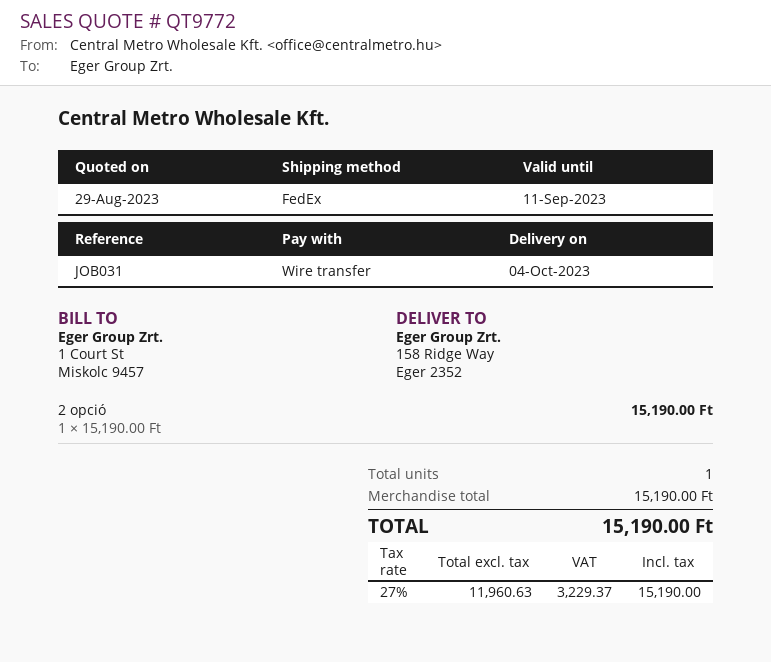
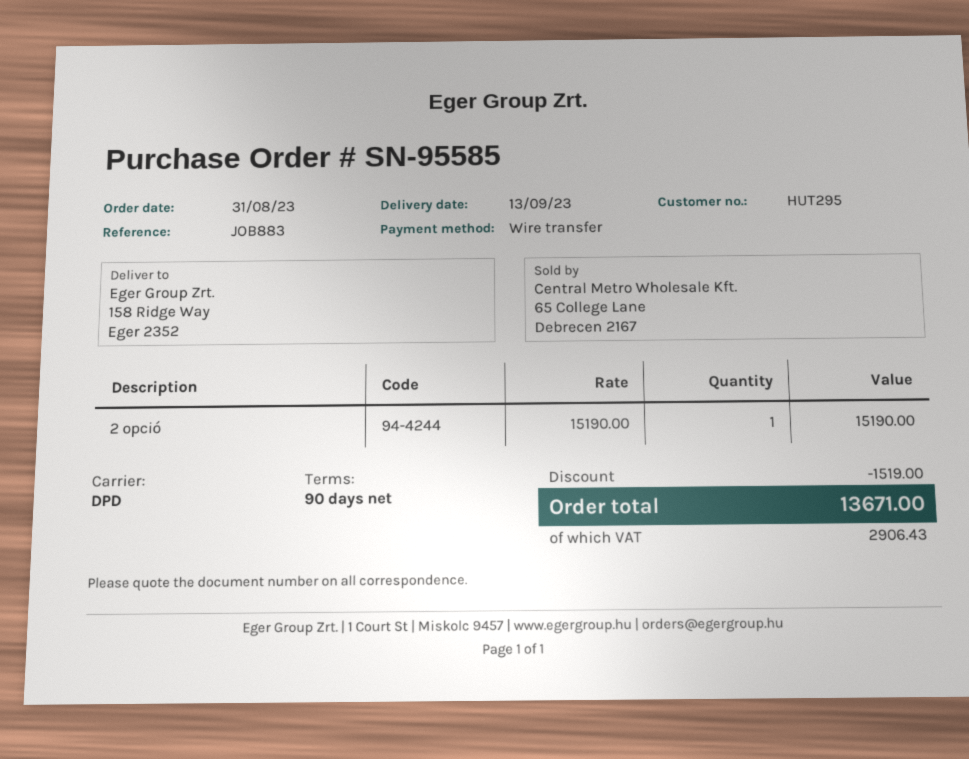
delivery date: 2023-10-04 -> 2023-09-13
reference: JOB031 -> JOB883
shipping method: FedEx -> DPD
discount: none -> 1519.00
tax: 3229.37 -> 2906.43
total: 15190.00 -> 13671.00

